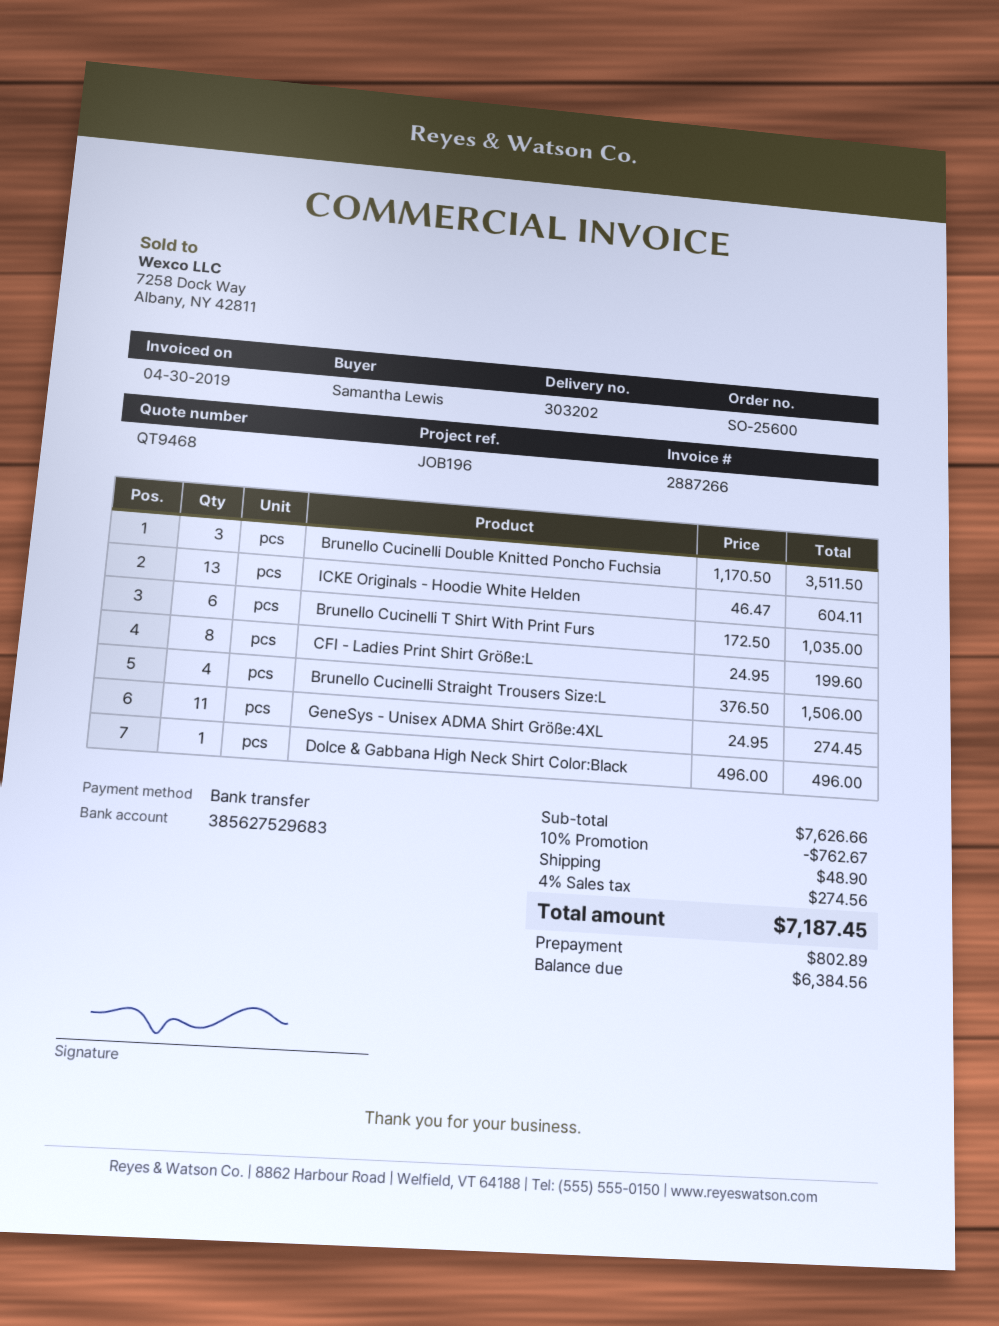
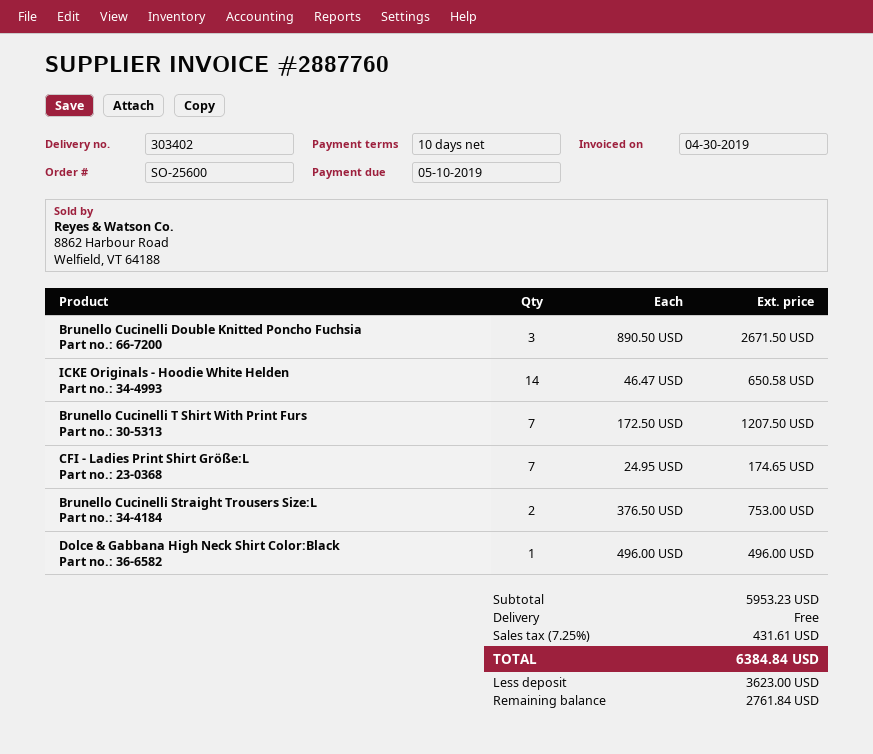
delivery note number: 303202 -> 303402
invoice number: 2887266 -> 2887760
Brunello Cucinelli Double Knitted Poncho Fuchsia: 3 x 1170.50 = 3511.50 -> 3 x 890.50 = 2671.50
ICKE Originals - Hoodie White Helden: 13 x 46.47 = 604.11 -> 14 x 46.47 = 650.58
Brunello Cucinelli T Shirt With Print Furs: 6 x 172.50 = 1035.00 -> 7 x 172.50 = 1207.50
CFI - Ladies Print Shirt Größe:L: 8 x 24.95 = 199.60 -> 7 x 24.95 = 174.65
Brunello Cucinelli Straight Trousers Size:L: 4 x 376.50 = 1506.00 -> 2 x 376.50 = 753.00
GeneSys - Unisex ADMA Shirt Größe:4XL: 11 x 24.95 = 274.45 -> none
subtotal: 7626.66 -> 5953.23
discount: 10% = 762.67 -> none
shipping: 48.90 -> 0.00
tax: 4% = 274.56 -> 7.25% = 431.61
total: 7187.45 -> 6384.84
deposit: 802.89 -> 3623.00
balance: 6384.56 -> 2761.84

